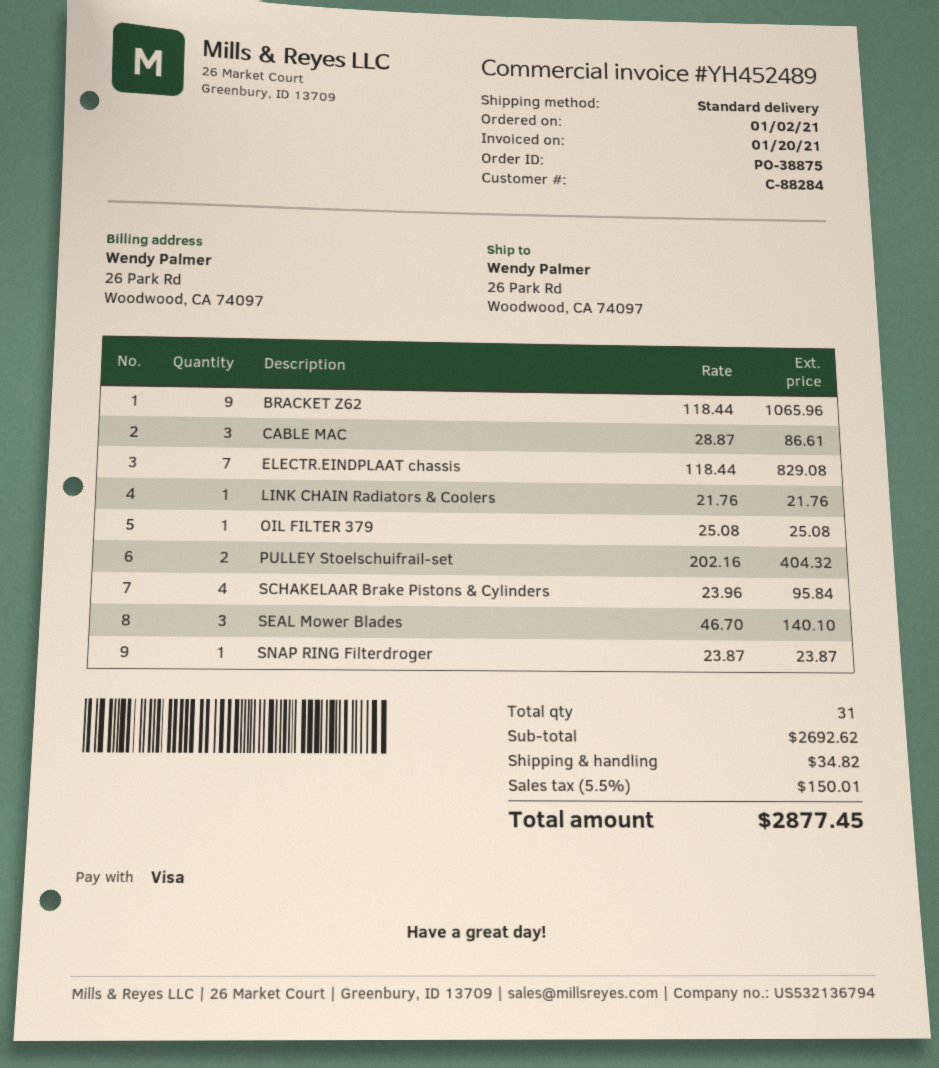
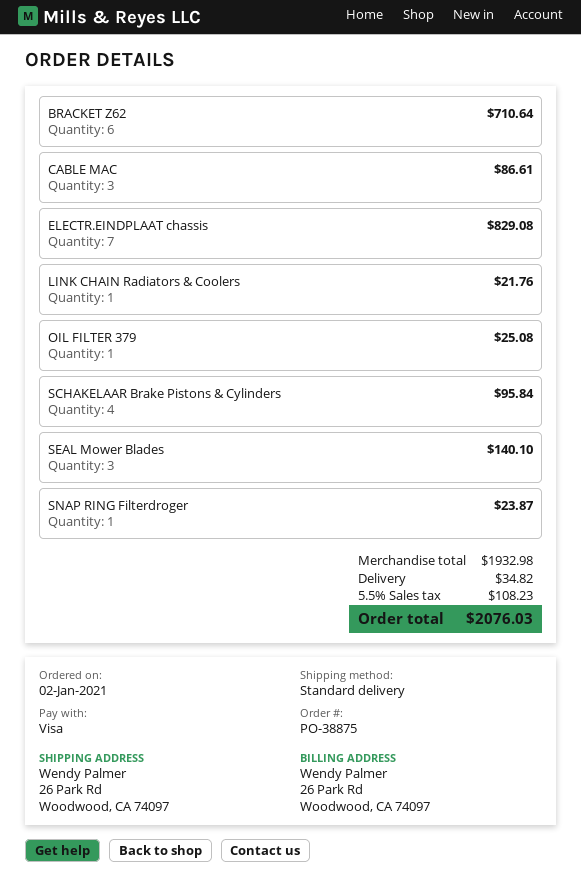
BRACKET Z62: 9 for 1065.96 -> 6 for 710.64
PULLEY Stoelschuifrail-set: 2 for 404.32 -> none
subtotal: 2692.62 -> 1932.98
tax: 5.5% = 150.01 -> 5.5% = 108.23
total: 2877.45 -> 2076.03

